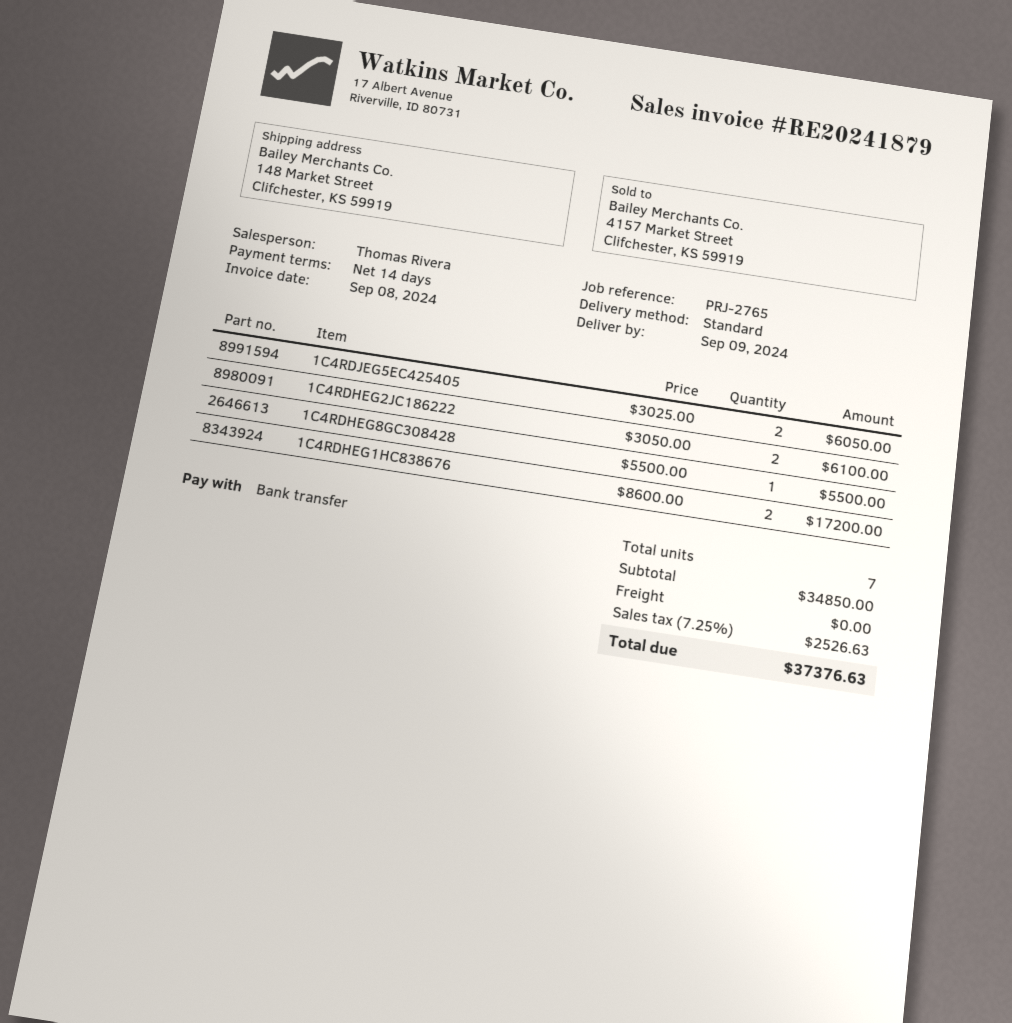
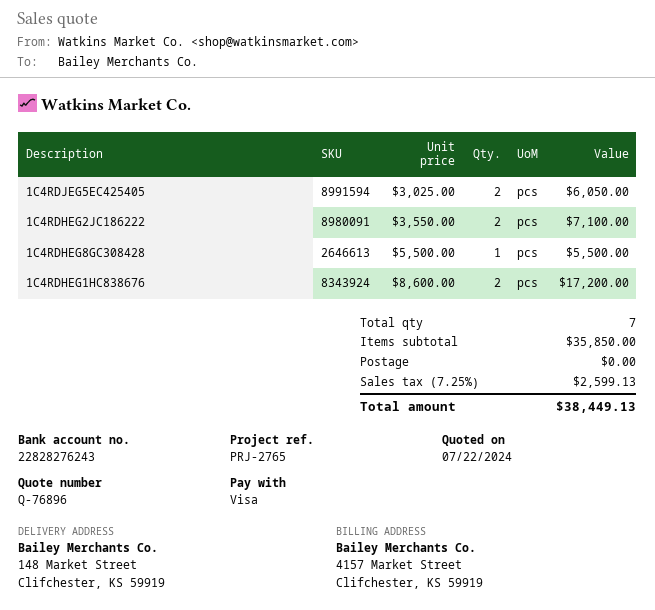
payment method: bank transfer -> Visa
1C4RDHEG2JC186222: 2 x 3050.00 = 6100.00 -> 2 x 3550.00 = 7100.00
subtotal: 34850.00 -> 35850.00
tax: 7.25% = 2526.63 -> 7.25% = 2599.13
total: 37376.63 -> 38449.13

